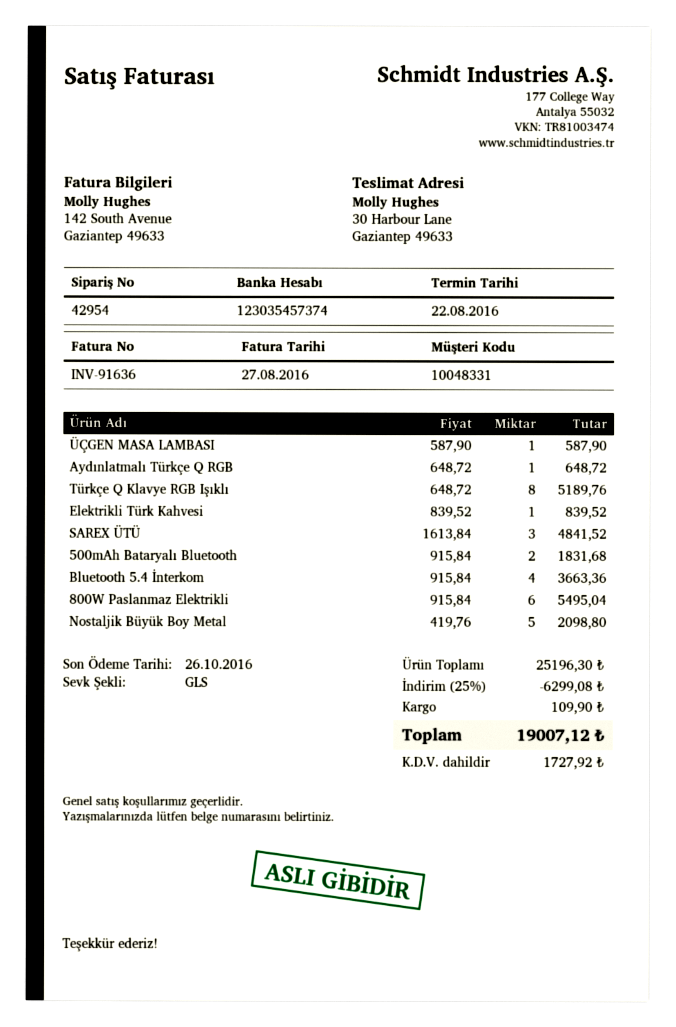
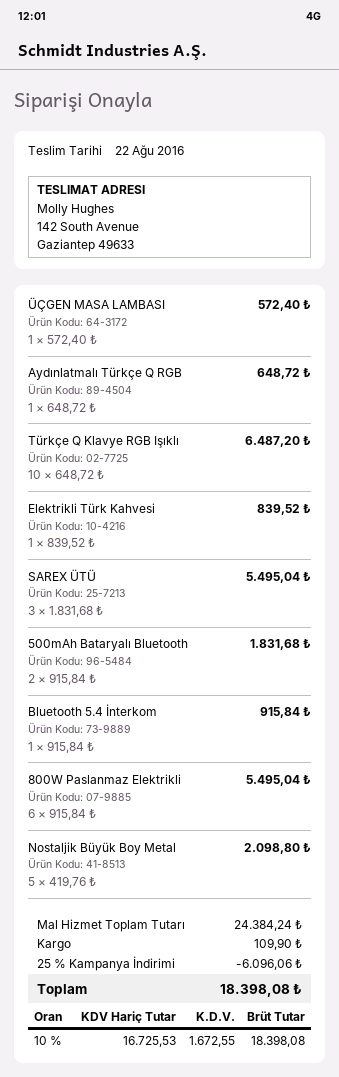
ship to: 30 Harbour Lane, Gaziantep 49633 -> 142 South Avenue, Gaziantep 49633
ÜÇGEN MASA LAMBASI: 1 x 587.90 = 587.90 -> 1 x 572.40 = 572.40
Türkçe Q Klavye RGB Işıklı: 8 x 648.72 = 5189.76 -> 10 x 648.72 = 6487.20
SAREX ÜTÜ: 3 x 1613.84 = 4841.52 -> 3 x 1831.68 = 5495.04
Bluetooth 5.4 İnterkom: 4 x 915.84 = 3663.36 -> 1 x 915.84 = 915.84
subtotal: 25196.30 -> 24384.24
discount: 25% = 6299.08 -> 25% = 6096.06
tax: 1727.92 -> 1672.55
total: 19007.12 -> 18398.08

